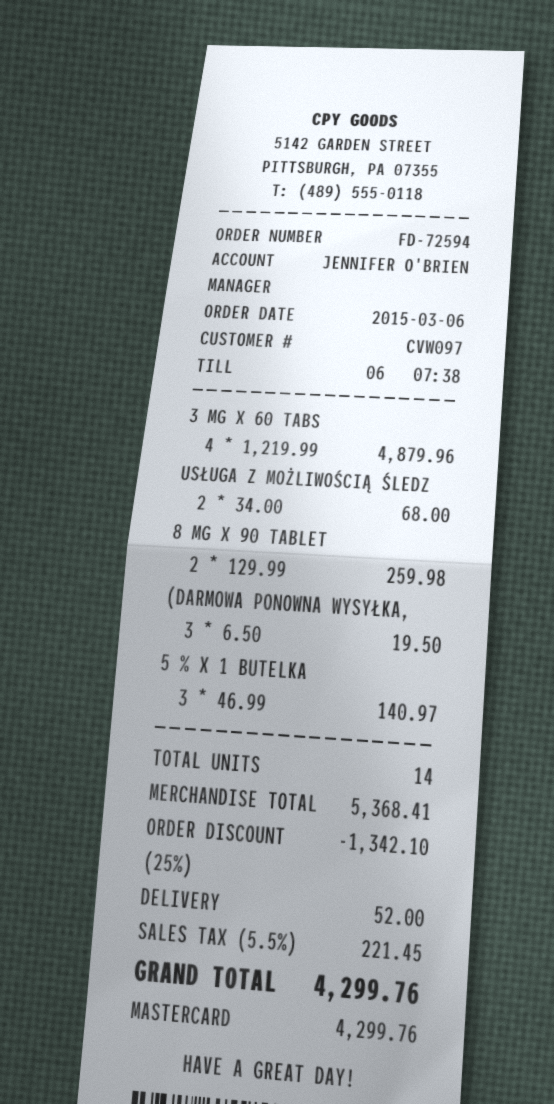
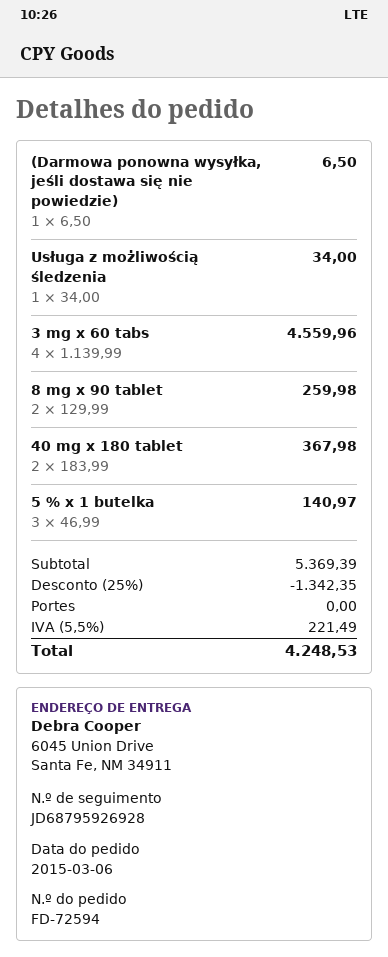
3 MG X 60 TABS: 4 x 1219.99 = 4879.96 -> 4 x 1139.99 = 4559.96
USŁUGA Z MOŻLIWOŚCIĄ ŚLEDZ: 2 x 34.00 = 68.00 -> 1 x 34.00 = 34.00
(DARMOWA PONOWNA WYSYŁKA,: 3 x 6.50 = 19.50 -> 1 x 6.50 = 6.50
40 mg x 180 tablet: none -> 2 x 183.99 = 367.98
subtotal: 5368.41 -> 5369.39
discount: 25% = 1342.10 -> 25% = 1342.35
shipping: 52.00 -> 0.00
tax: 5.5% = 221.45 -> 5.5% = 221.49
total: 4299.76 -> 4248.53

